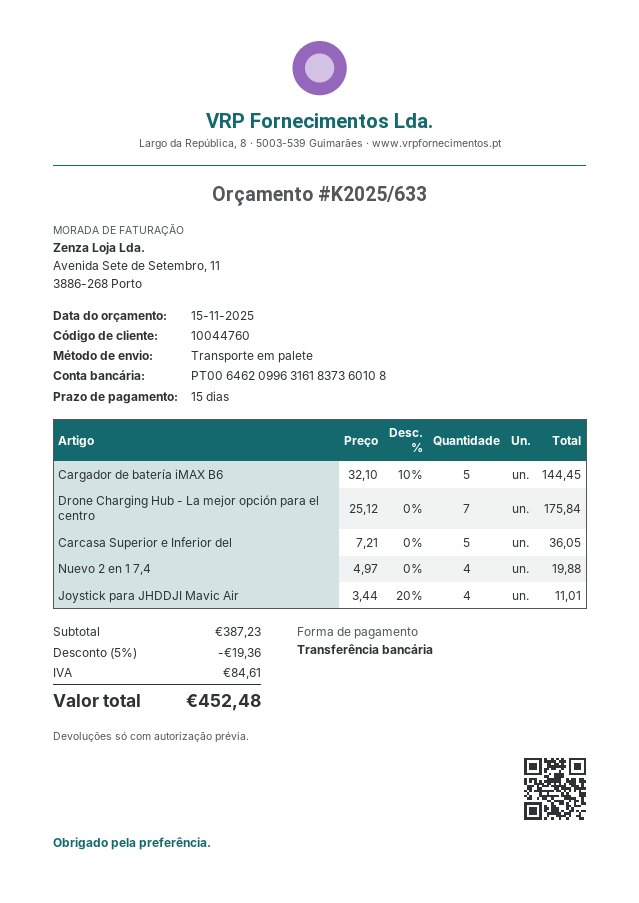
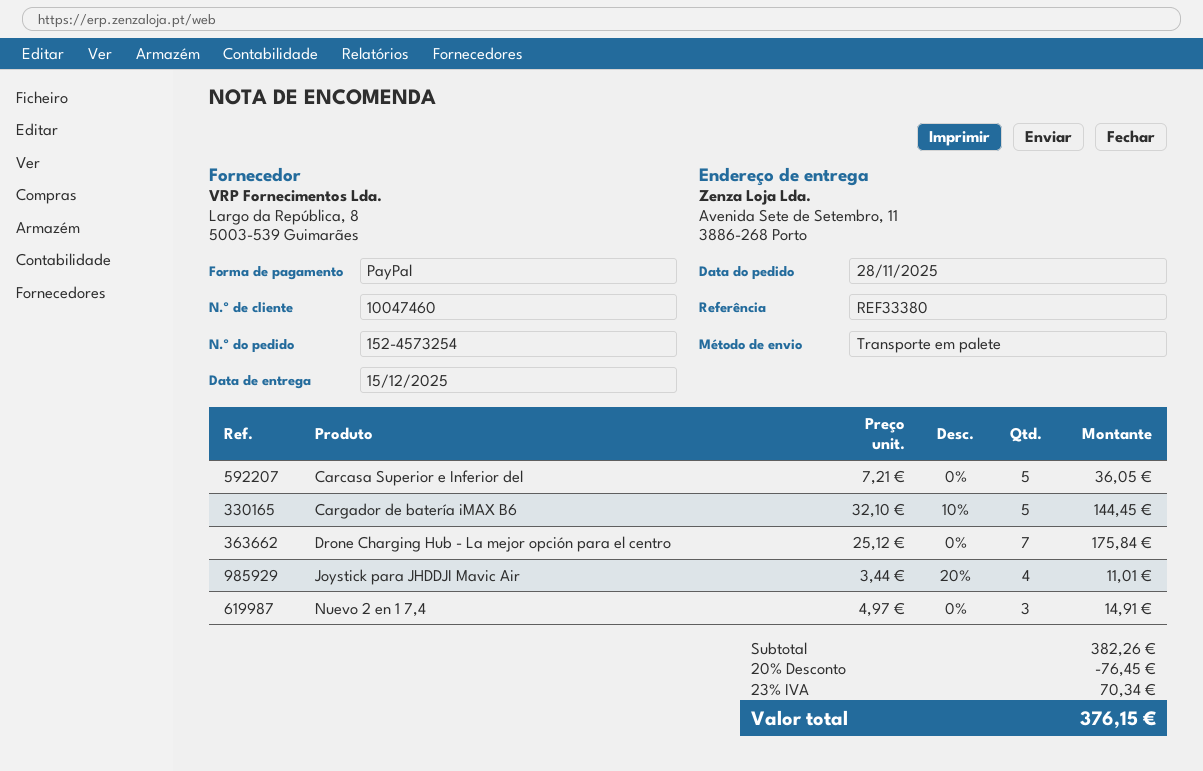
customer number: 10044760 -> 10047460
payment method: bank transfer -> PayPal
Nuevo 2 en 1 7,4: 4 x 4.97 = 19.88 -> 3 x 4.97 = 14.91
subtotal: 387.23 -> 382.26
discount: 5% = 19.36 -> 20% = 76.45
tax: 84.61 -> 70.34
total: 452.48 -> 376.15

